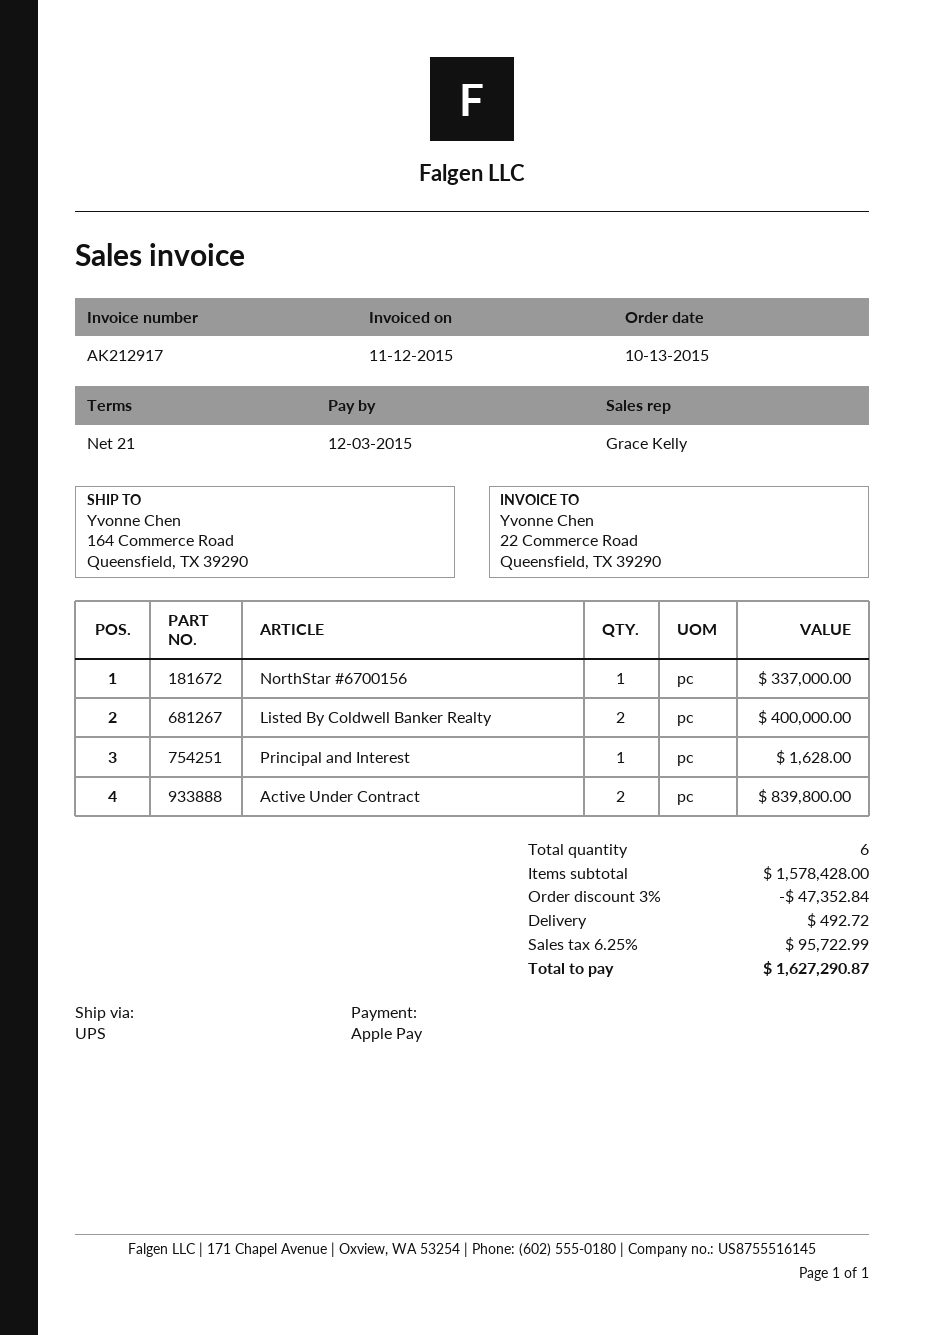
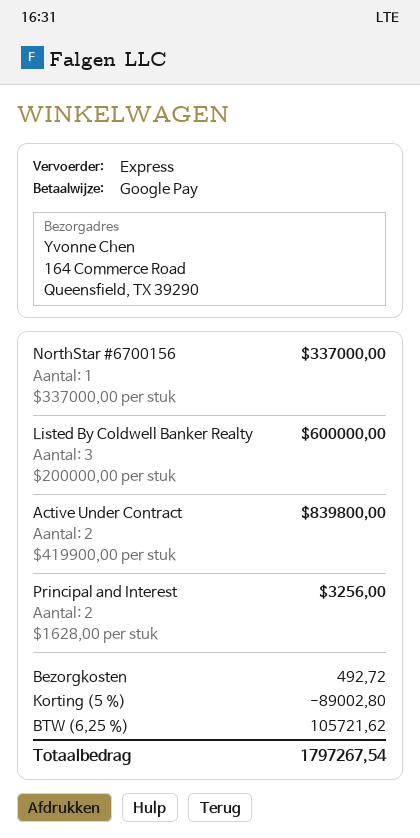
payment method: Apple Pay -> Google Pay
shipping method: UPS -> express
Listed By Coldwell Banker Realty: 2 for 400000.00 -> 3 for 600000.00
Principal and Interest: 1 for 1628.00 -> 2 for 3256.00
discount: 3% = 47352.84 -> 5% = 89002.80
tax: 6.25% = 95722.99 -> 6.25% = 105721.62
total: 1627290.87 -> 1797267.54

